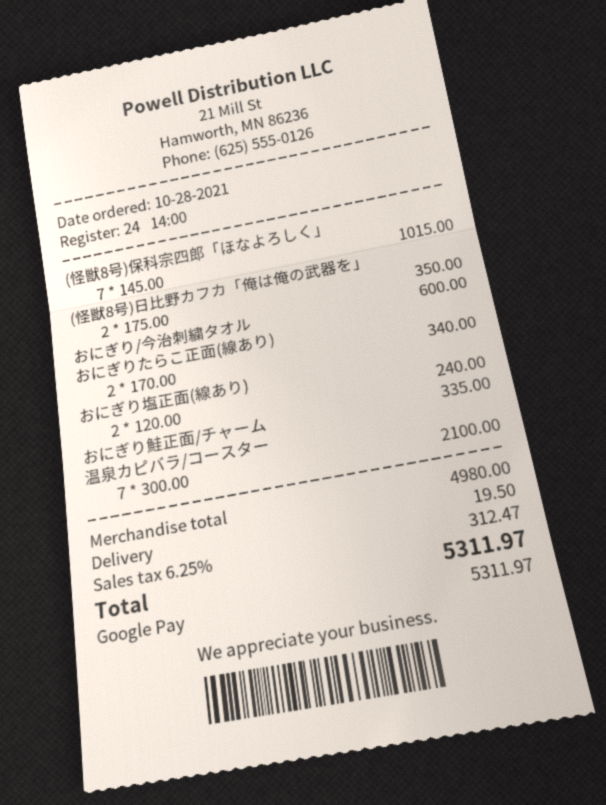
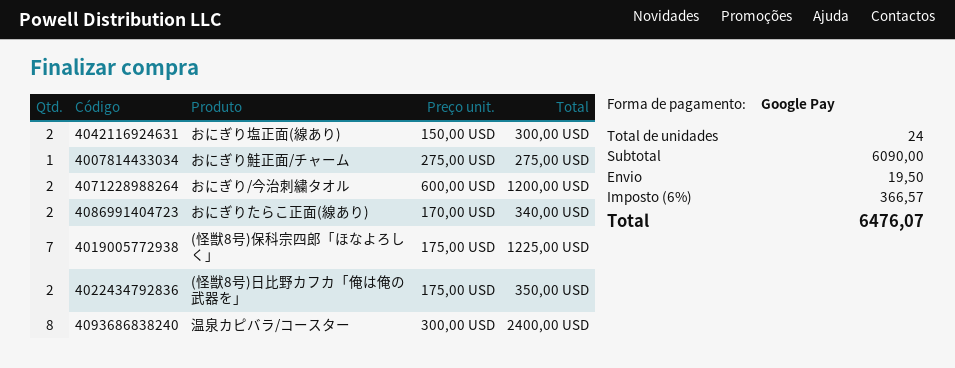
(怪獣8号)保科宗四郎「ほなよろしく」: 7 x 145.00 = 1015.00 -> 7 x 175.00 = 1225.00
おにぎり/今治刺繍タオル: 1 x 600.00 = 600.00 -> 2 x 600.00 = 1200.00
おにぎり塩正面(線あり): 2 x 120.00 = 240.00 -> 2 x 150.00 = 300.00
おにぎり鮭正面/チャーム: 1 x 335.00 = 335.00 -> 1 x 275.00 = 275.00
温泉カピバラ/コースター: 7 x 300.00 = 2100.00 -> 8 x 300.00 = 2400.00
subtotal: 4980.00 -> 6090.00
tax: 6.25% = 312.47 -> 6% = 366.57
total: 5311.97 -> 6476.07

